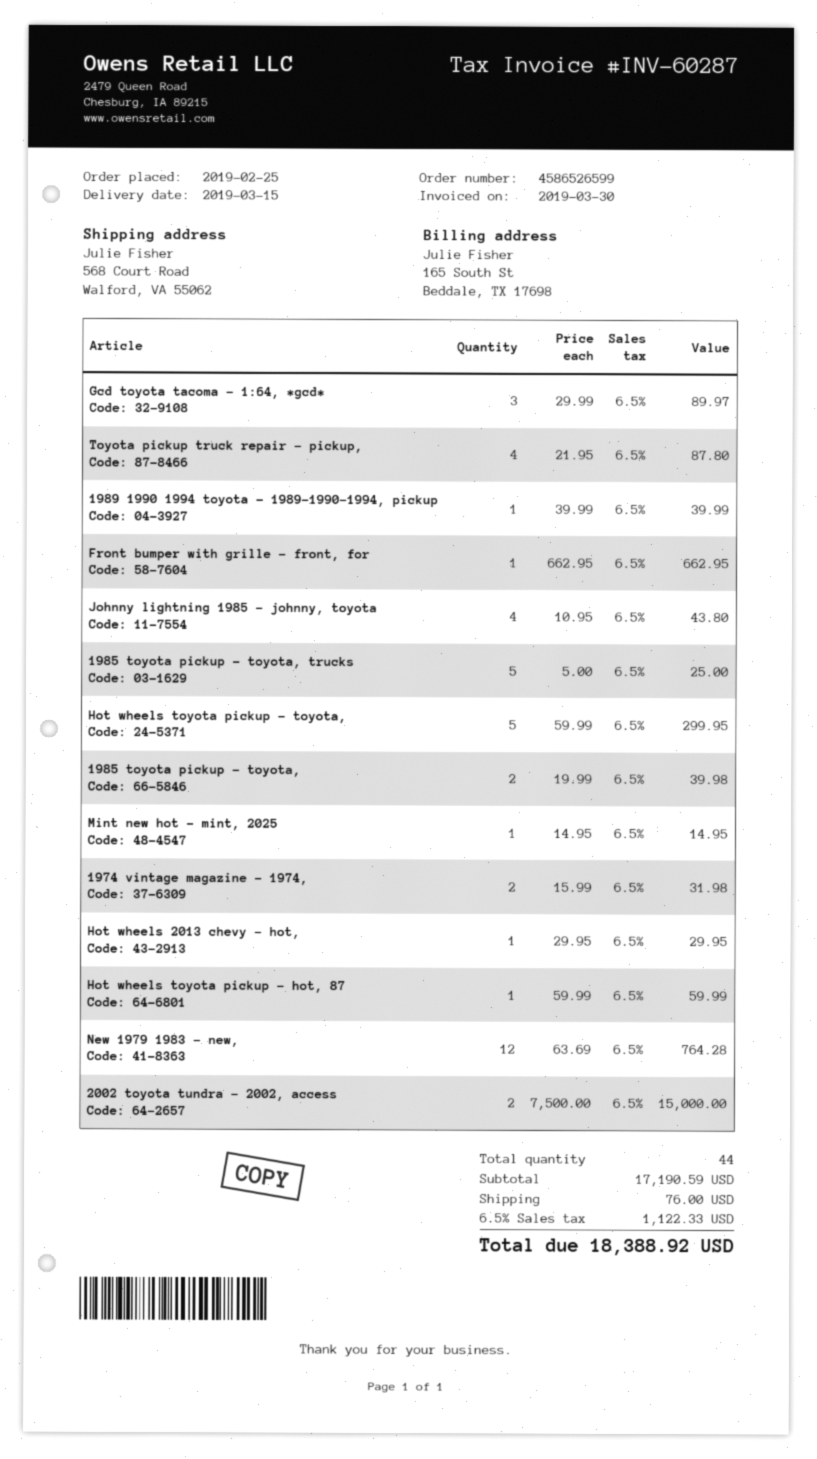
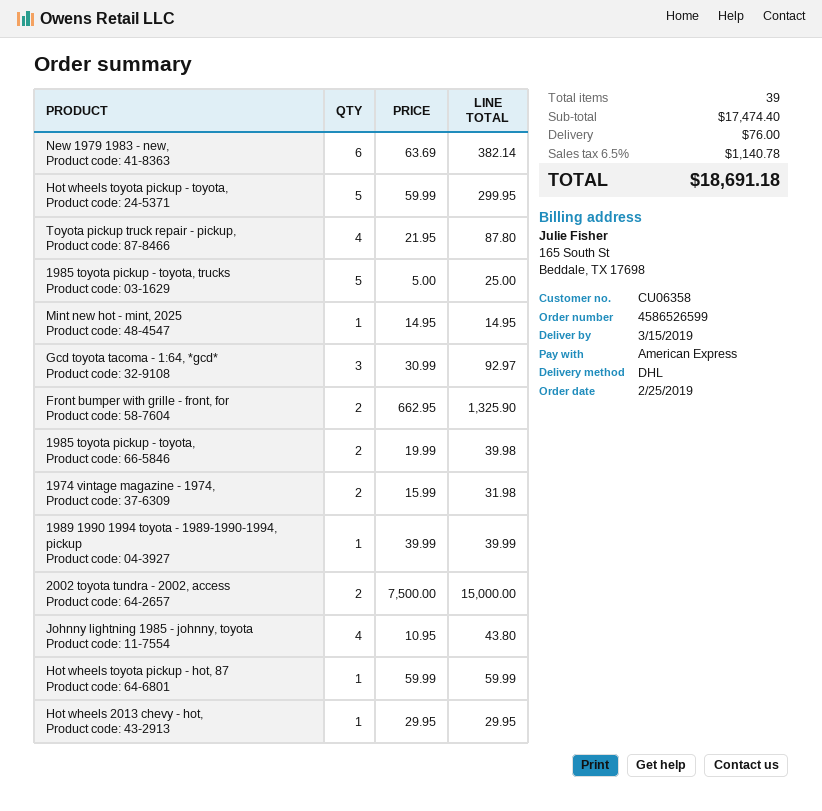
Gcd toyota tacoma - 1:64, *gcd*: 3 x 29.99 = 89.97 -> 3 x 30.99 = 92.97
Front bumper with grille - front, for: 1 x 662.95 = 662.95 -> 2 x 662.95 = 1325.90
New 1979 1983 - new,: 12 x 63.69 = 764.28 -> 6 x 63.69 = 382.14
total quantity: 44 -> 39
subtotal: 17190.59 -> 17474.40
tax: 6.5% = 1122.33 -> 6.5% = 1140.78
total: 18388.92 -> 18691.18

